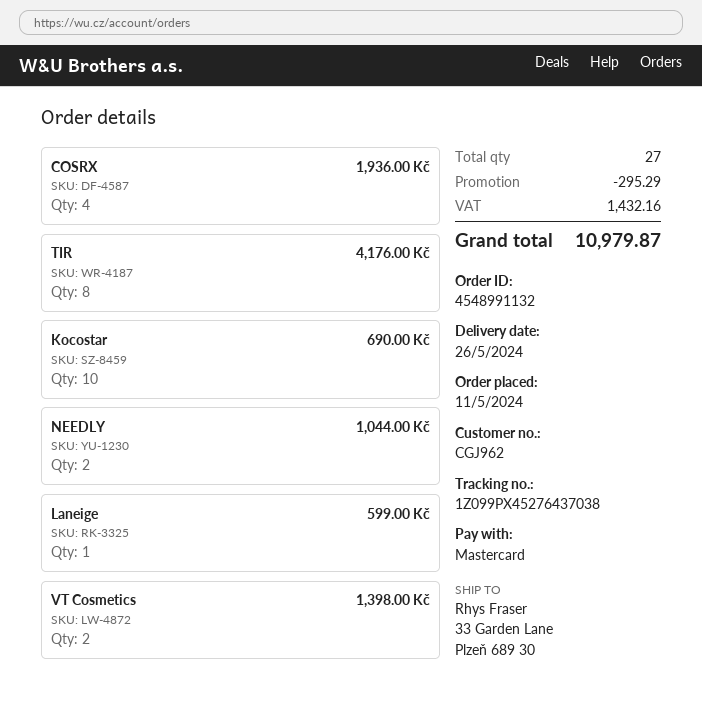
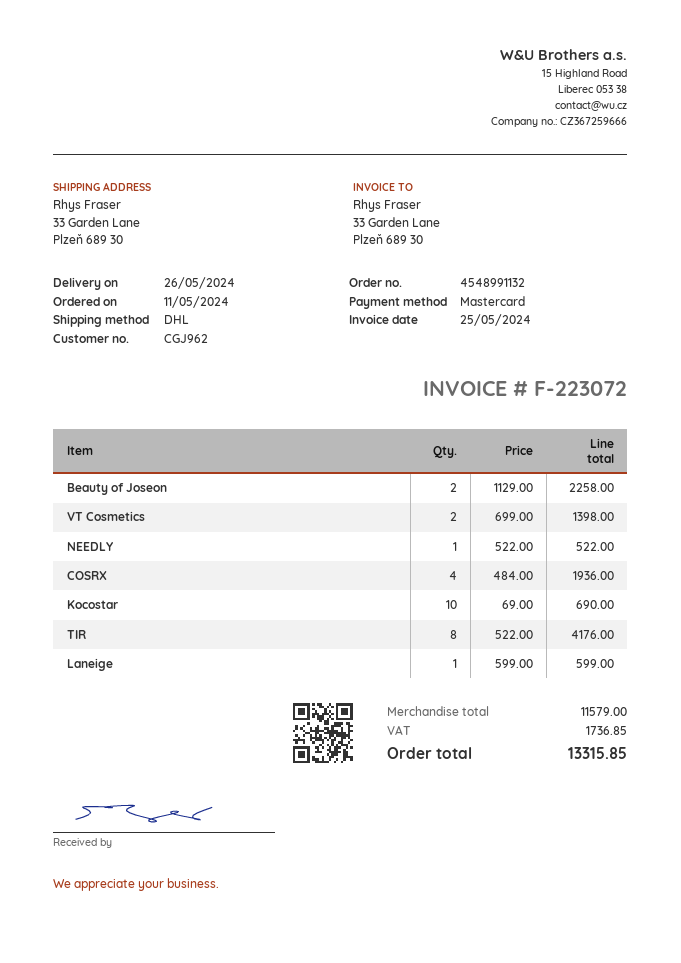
NEEDLY: 2 for 1044.00 -> 1 for 522.00
Beauty of Joseon: none -> 2 for 2258.00
discount: 295.29 -> none
tax: 1432.16 -> 1736.85
total: 10979.87 -> 13315.85

